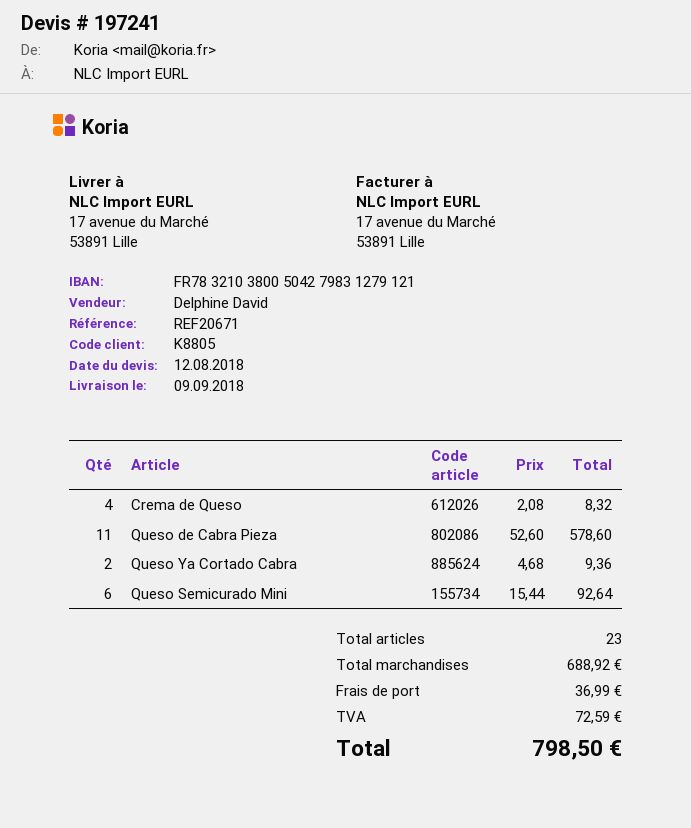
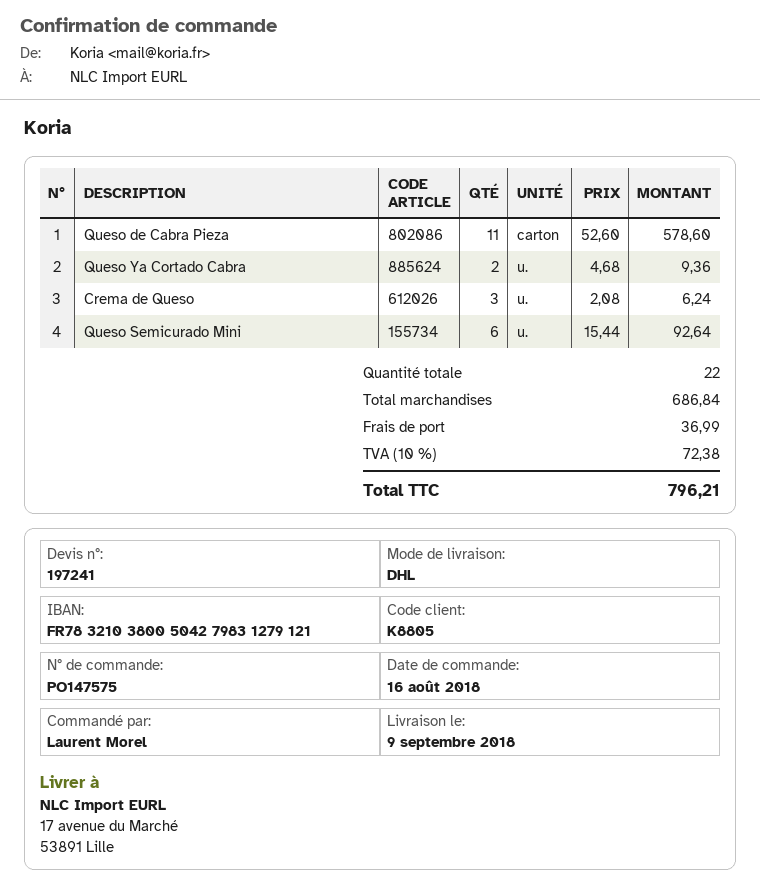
Crema de Queso: 4 x 2.08 = 8.32 -> 3 x 2.08 = 6.24
total quantity: 23 -> 22
subtotal: 688.92 -> 686.84
tax: 72.59 -> 72.38
total: 798.50 -> 796.21

